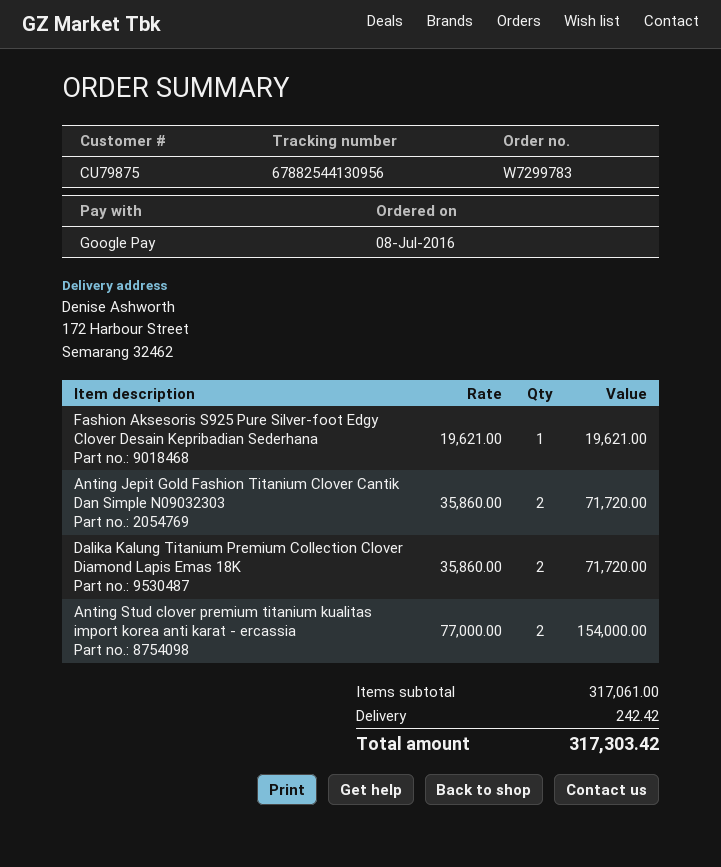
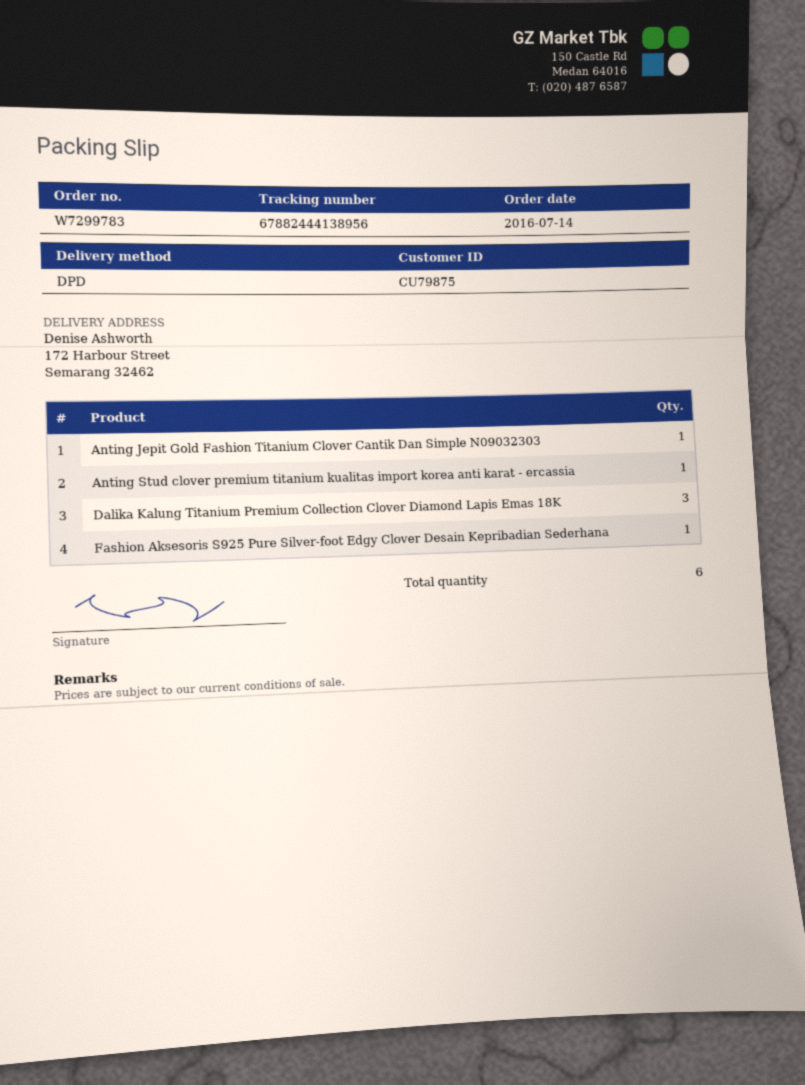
order date: 2016-07-08 -> 2016-07-14
tracking number: 67882544130956 -> 67882444138956
Anting Jepit Gold Fashion Titanium Clover Cantik Dan Simple N09032303: 2 -> 1
Dalika Kalung Titanium Premium Collection Clover Diamond Lapis Emas 18K: 2 -> 3
Anting Stud clover premium titanium kualitas import korea anti karat - ercassia: 2 -> 1

